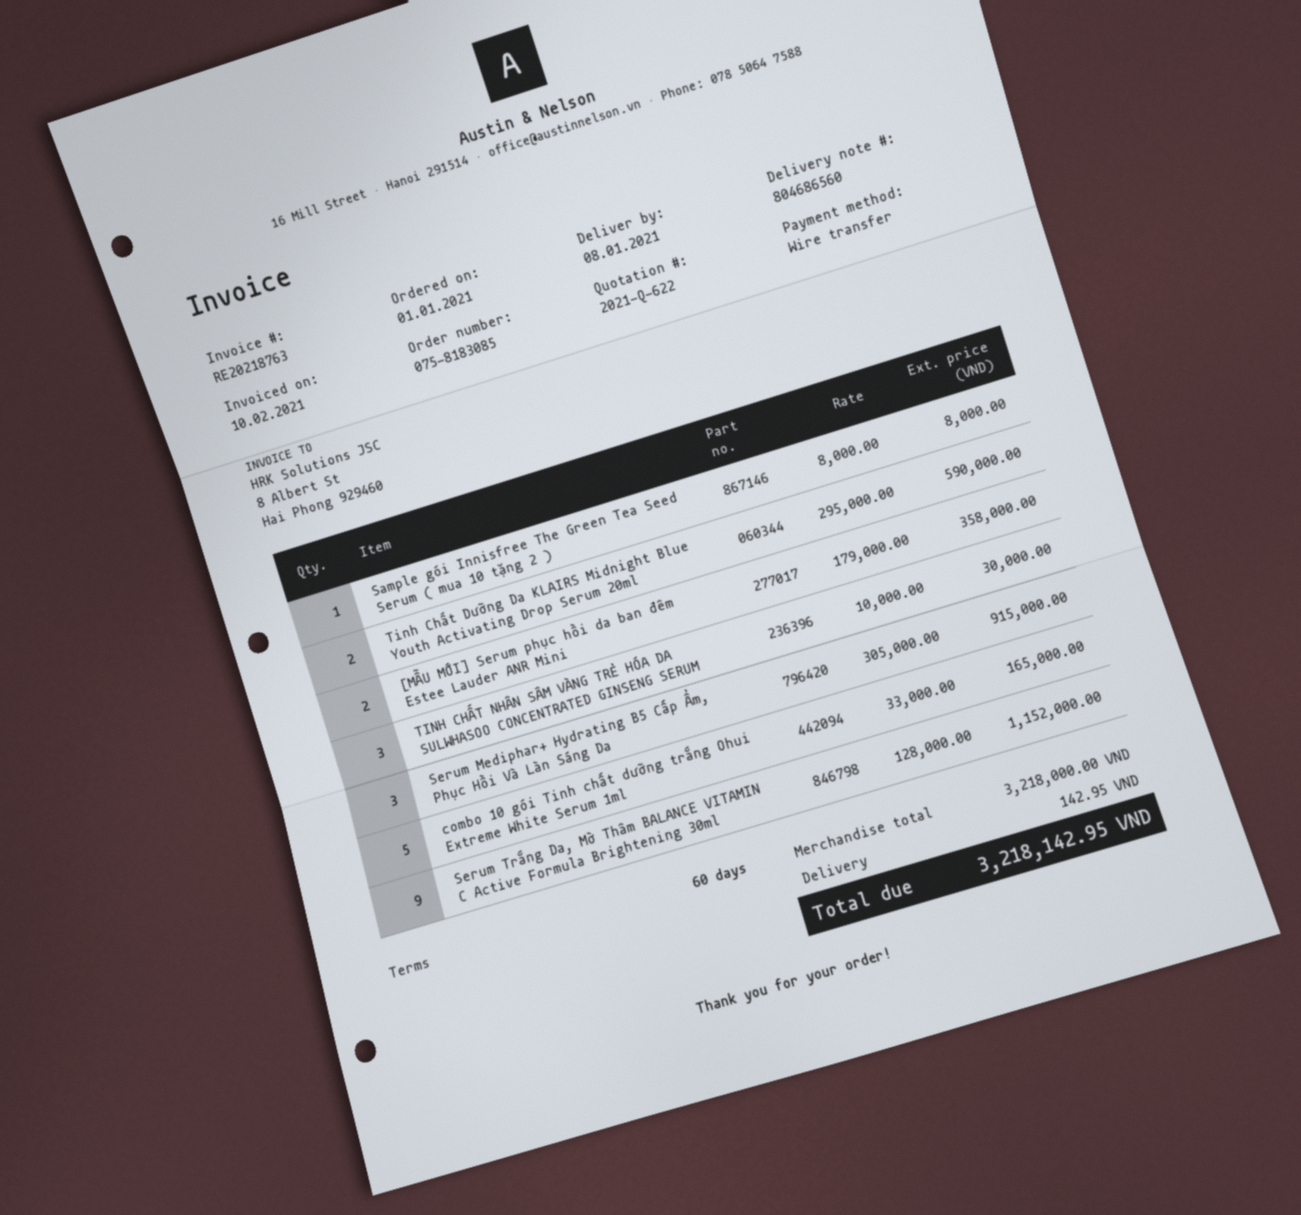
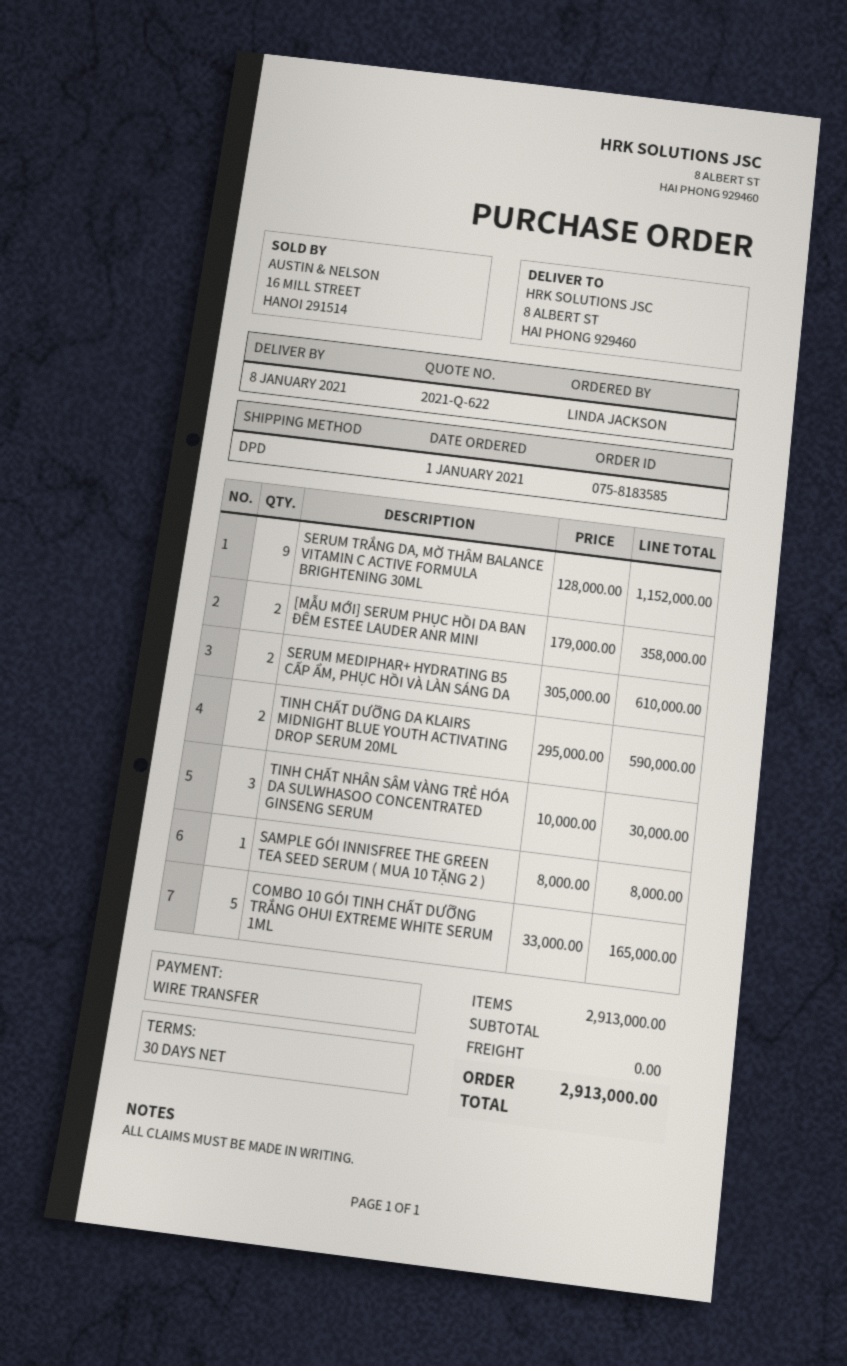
order number: 075-8183085 -> 075-8183585
payment terms: 60 days -> 30 days
Serum Mediphar+ Hydrating B5 Cấp Ẩm, Phục Hồi Và Làn Sáng Da: 3 x 305000.00 = 915000.00 -> 2 x 305000.00 = 610000.00
subtotal: 3218000.00 -> 2913000.00
shipping: 142.95 -> 0.00
total: 3218142.95 -> 2913000.00

